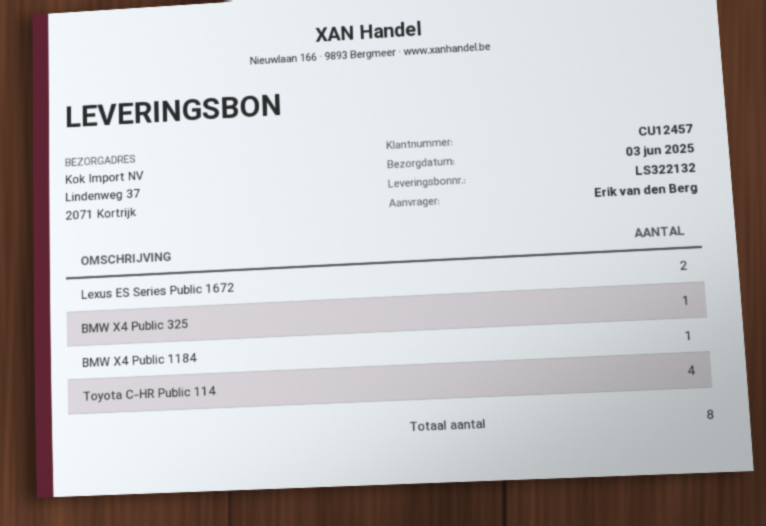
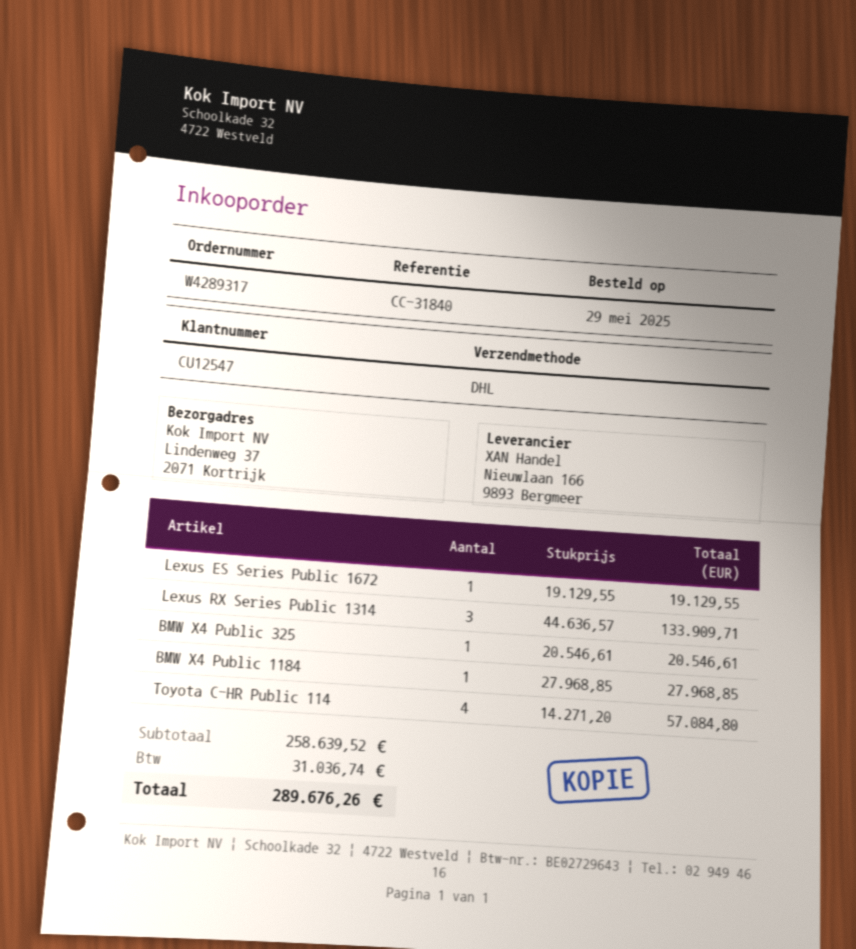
customer number: CU12457 -> CU12547
Lexus ES Series Public 1672: 2 -> 1
Lexus RX Series Public 1314: none -> 3

